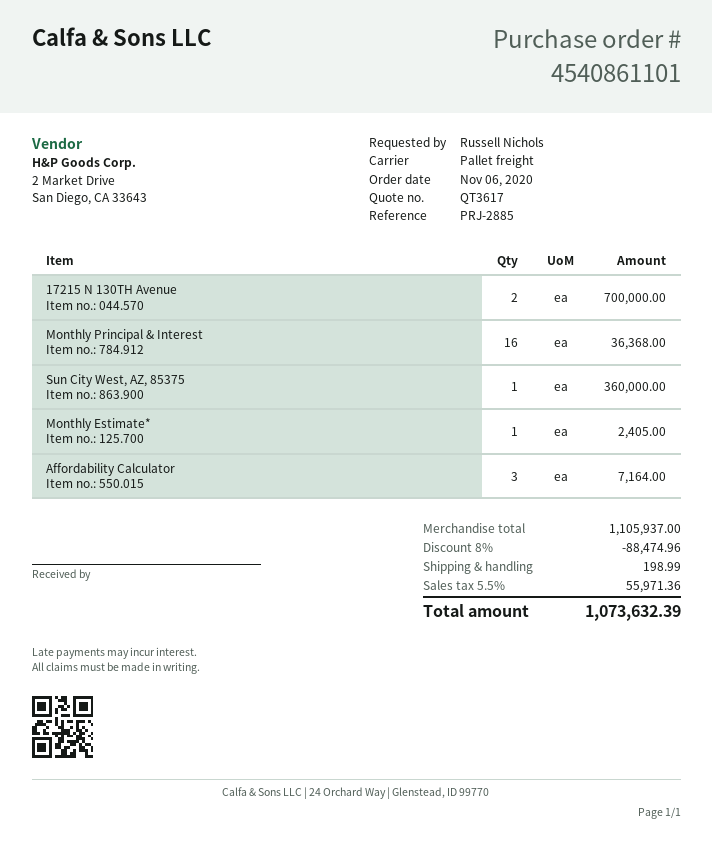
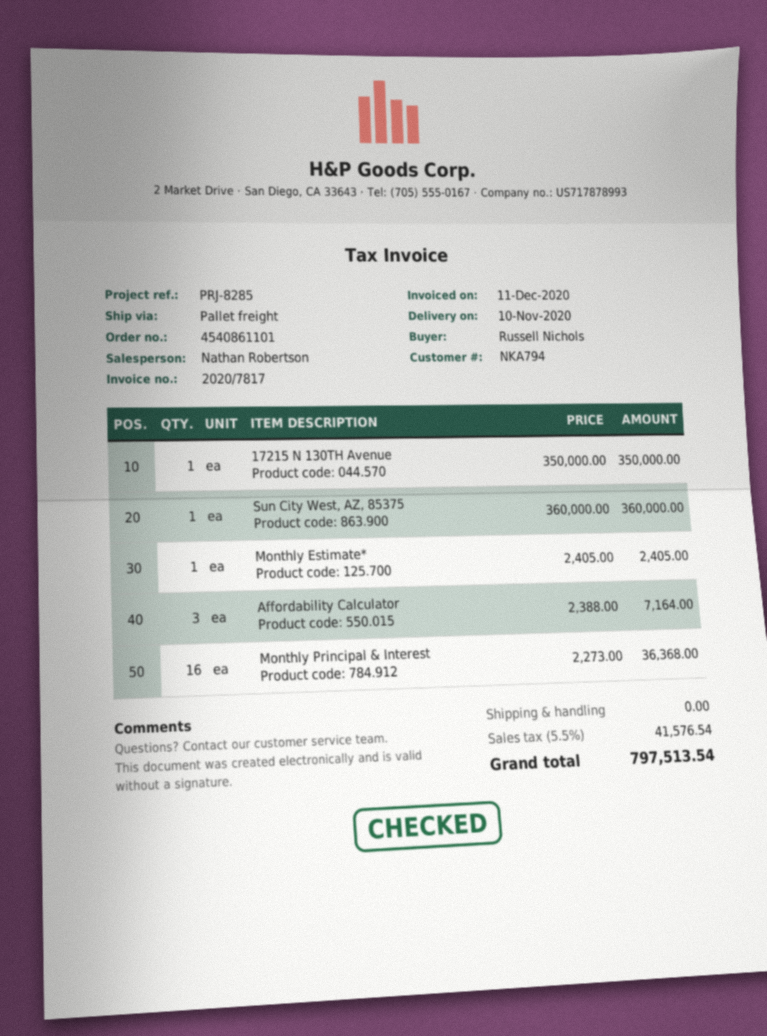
reference: PRJ-2885 -> PRJ-8285
17215 N 130TH Avenue: 2 for 700000.00 -> 1 for 350000.00
discount: 8% = 88474.96 -> none
shipping: 198.99 -> 0.00
tax: 5.5% = 55971.36 -> 5.5% = 41576.54
total: 1073632.39 -> 797513.54

